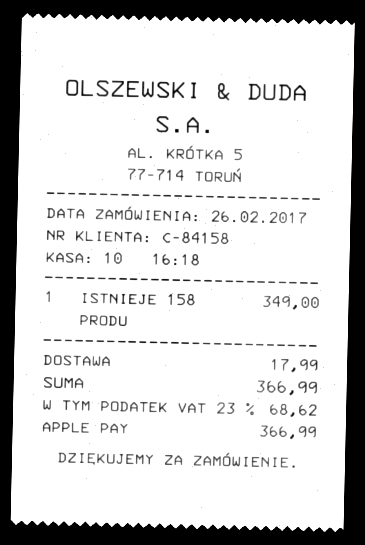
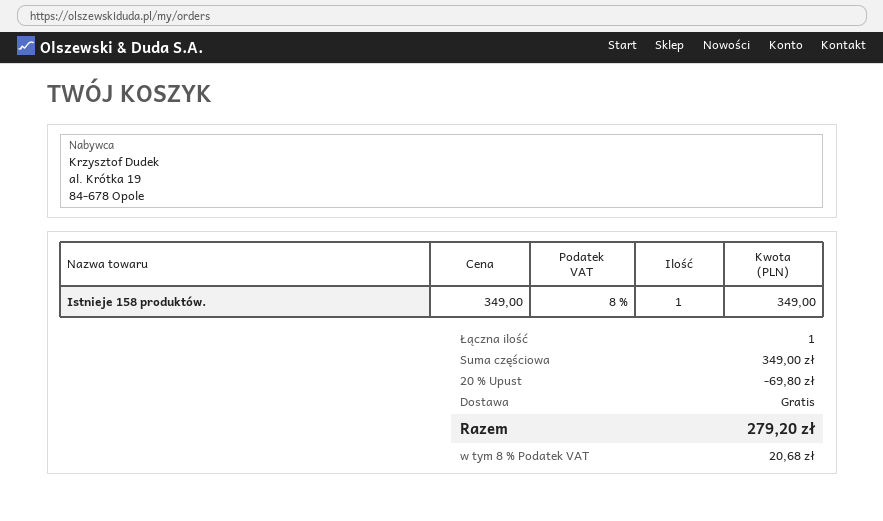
discount: none -> 20% = 69.80
shipping: 17.99 -> 0.00
tax: 23% = 68.62 -> 8% = 20.68
total: 366.99 -> 279.20

